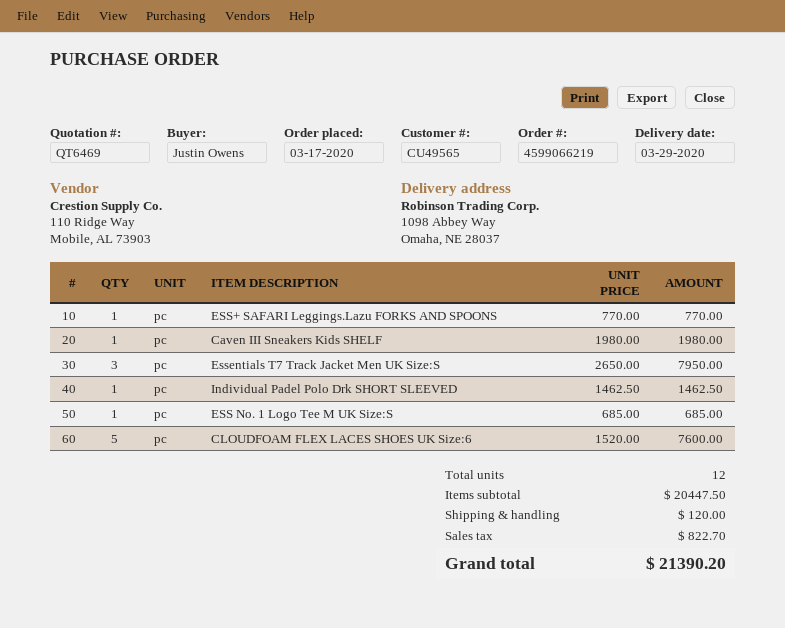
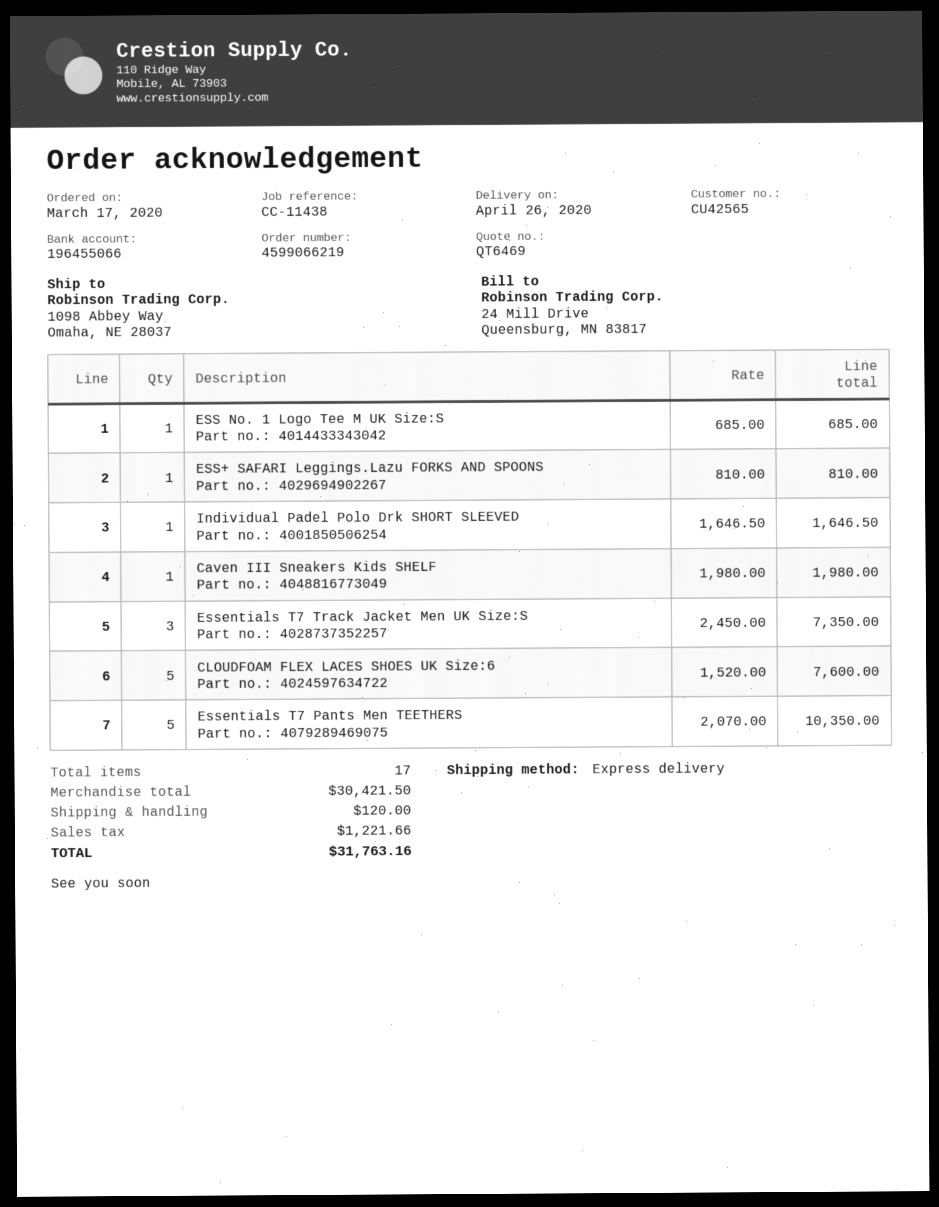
delivery date: 2020-03-29 -> 2020-04-26
customer number: CU49565 -> CU42565
ESS+ SAFARI Leggings.Lazu FORKS AND SPOONS: 1 x 770.00 = 770.00 -> 1 x 810.00 = 810.00
Essentials T7 Track Jacket Men UK Size:S: 3 x 2650.00 = 7950.00 -> 3 x 2450.00 = 7350.00
Individual Padel Polo Drk SHORT SLEEVED: 1 x 1462.50 = 1462.50 -> 1 x 1646.50 = 1646.50
Essentials T7 Pants Men TEETHERS: none -> 5 x 2070.00 = 10350.00
total quantity: 12 -> 17
subtotal: 20447.50 -> 30421.50
tax: 822.70 -> 1221.66
total: 21390.20 -> 31763.16

